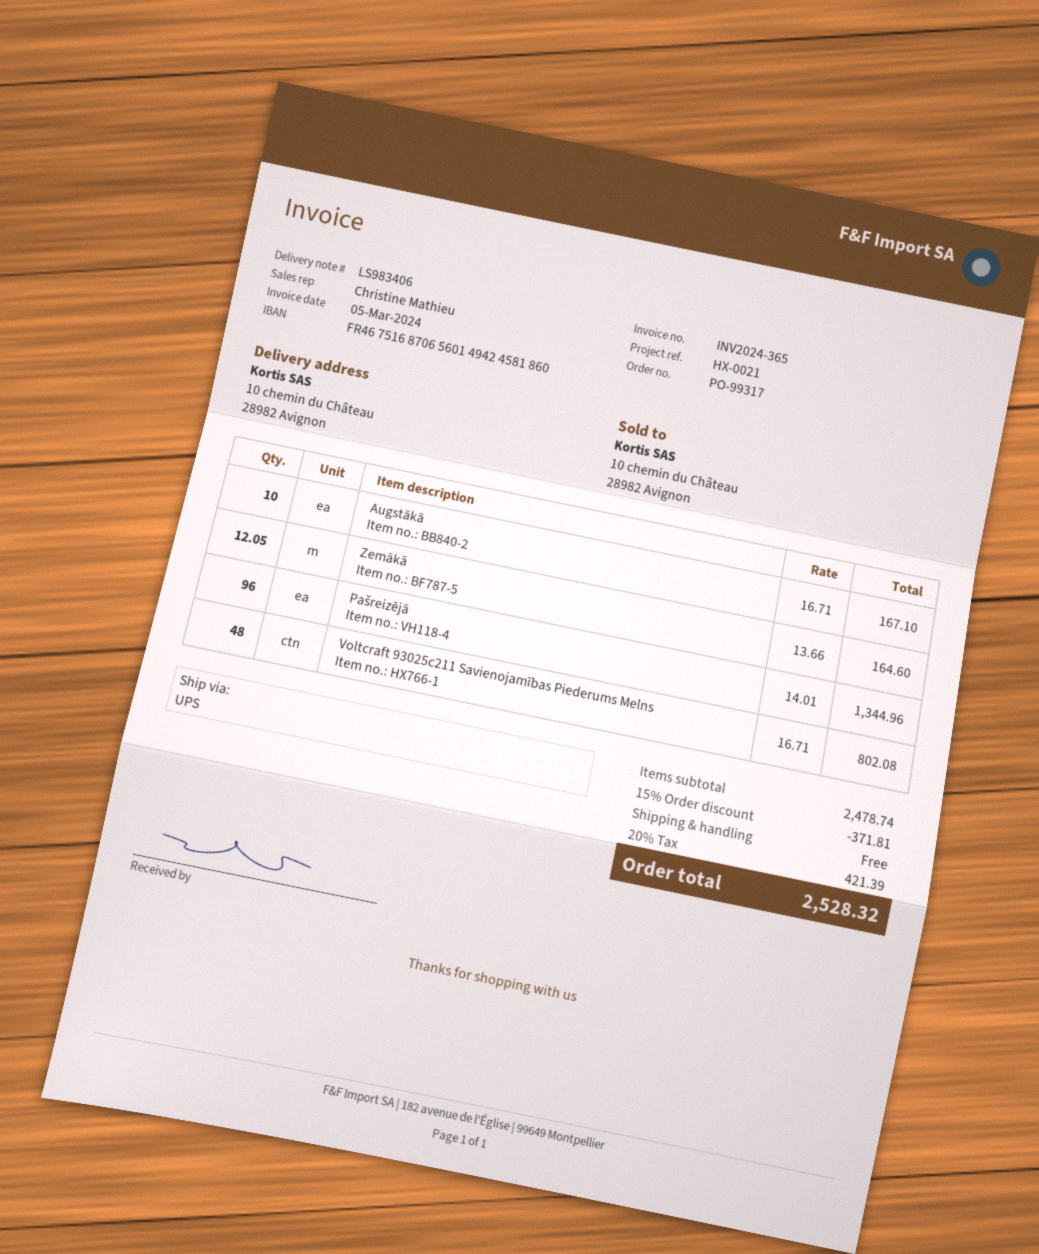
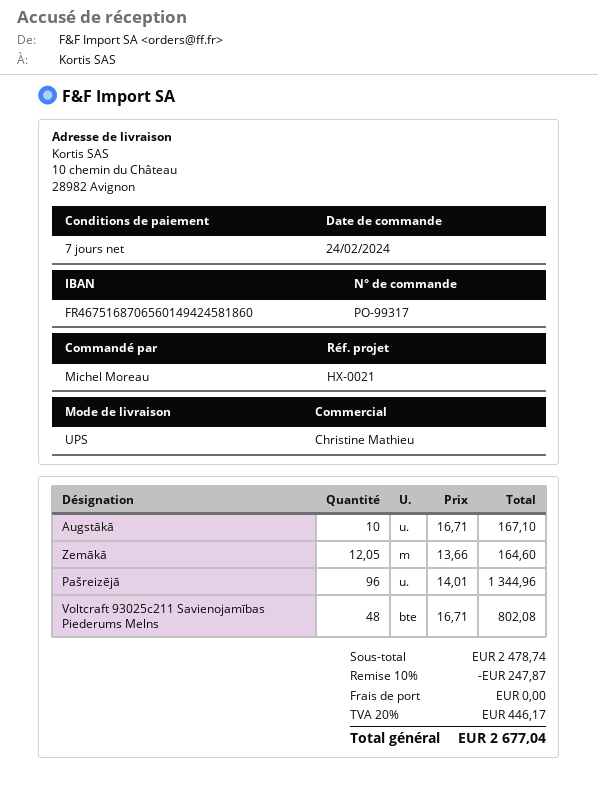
discount: 15% = 371.81 -> 10% = 247.87
tax: 20% = 421.39 -> 20% = 446.17
total: 2528.32 -> 2677.04

